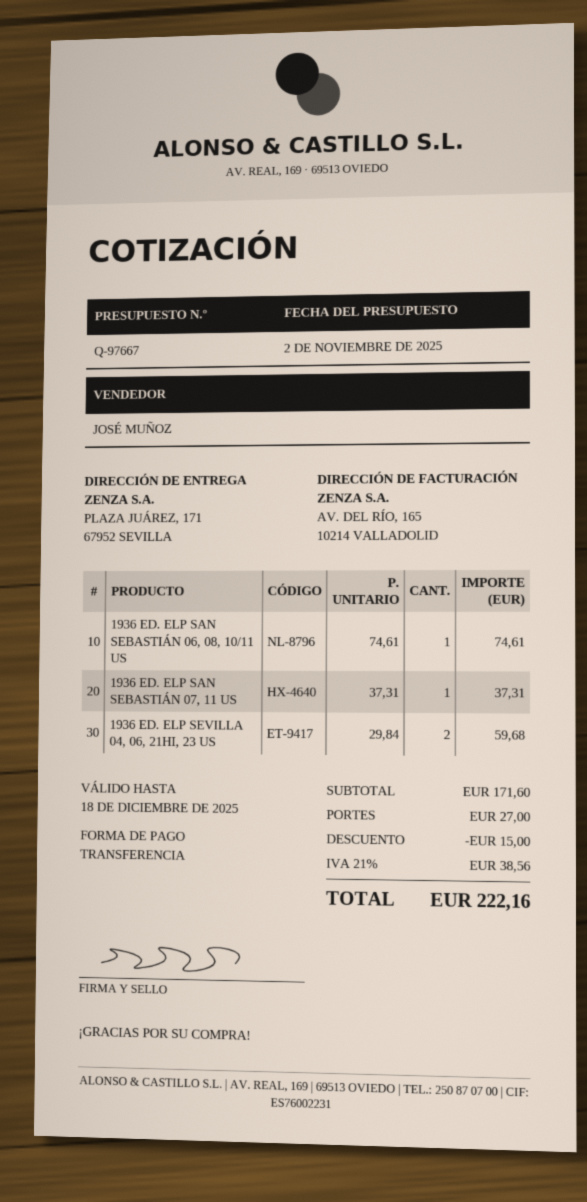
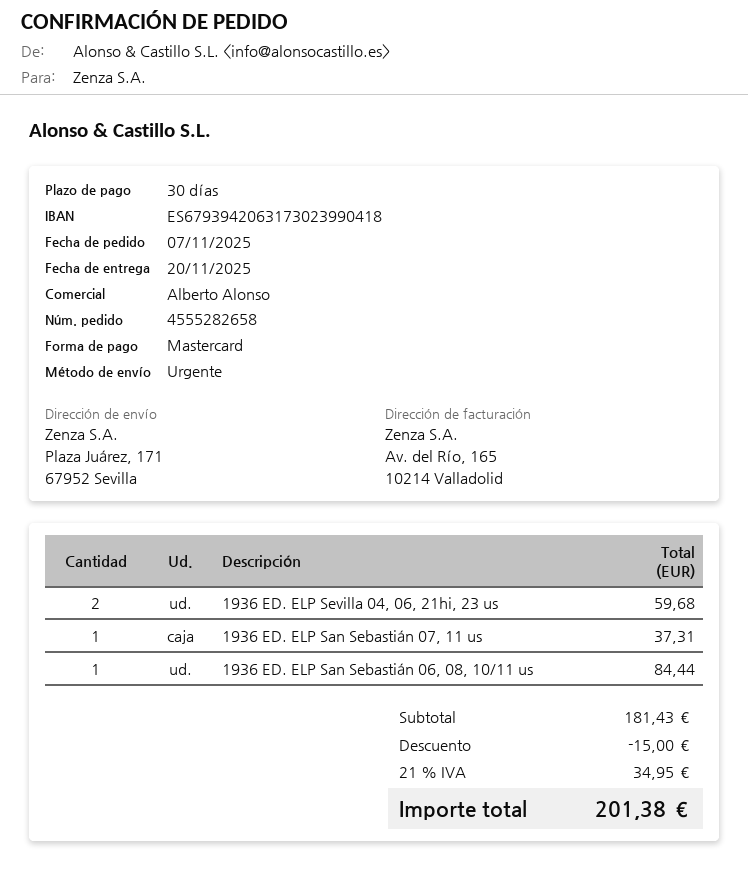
sales rep: JOSÉ MUÑOZ -> Alberto Alonso
payment method: bank transfer -> Mastercard
1936 ED. ELP SAN SEBASTIÁN 06, 08, 10/11 US: 1 for 74.61 -> 1 for 84.44
subtotal: 171.60 -> 181.43
shipping: 27.00 -> none
tax: 21% = 38.56 -> 21% = 34.95
total: 222.16 -> 201.38

